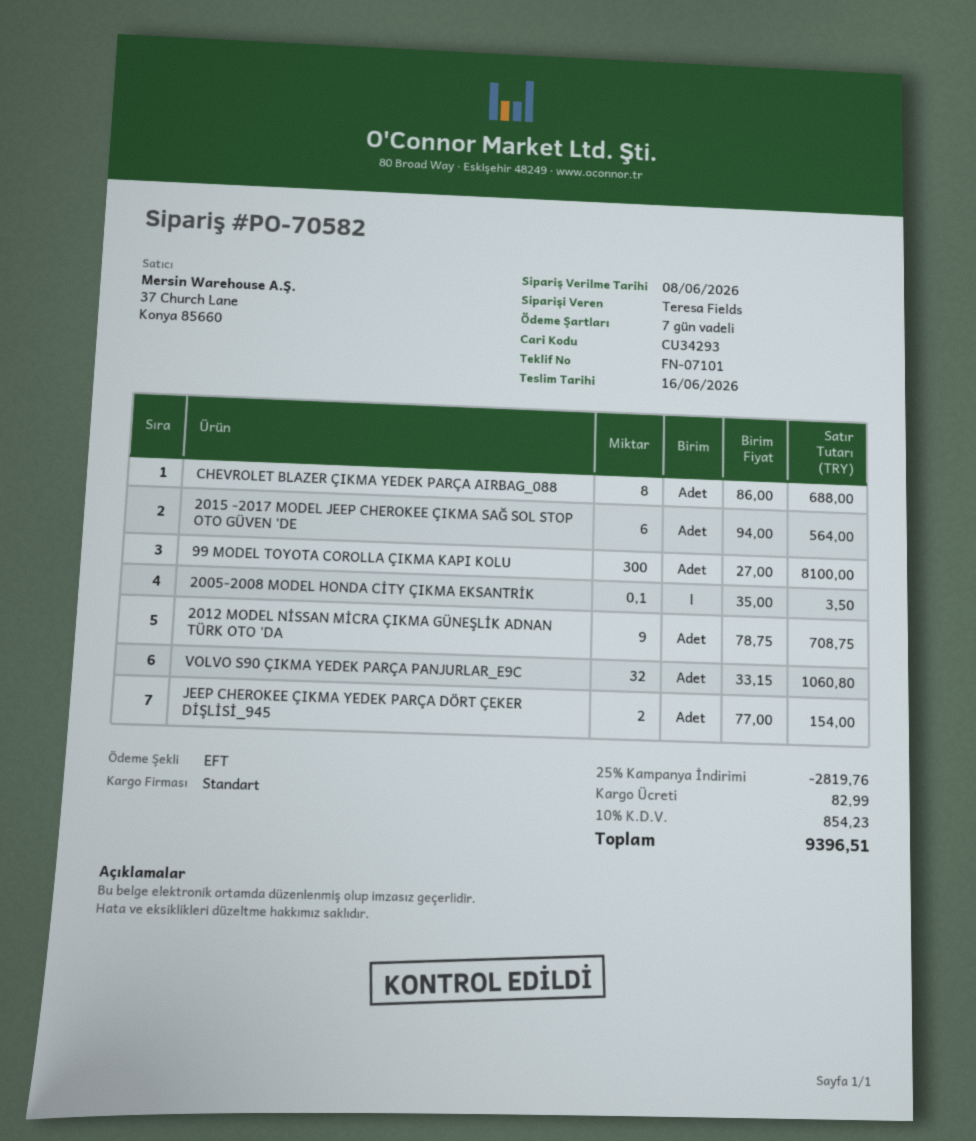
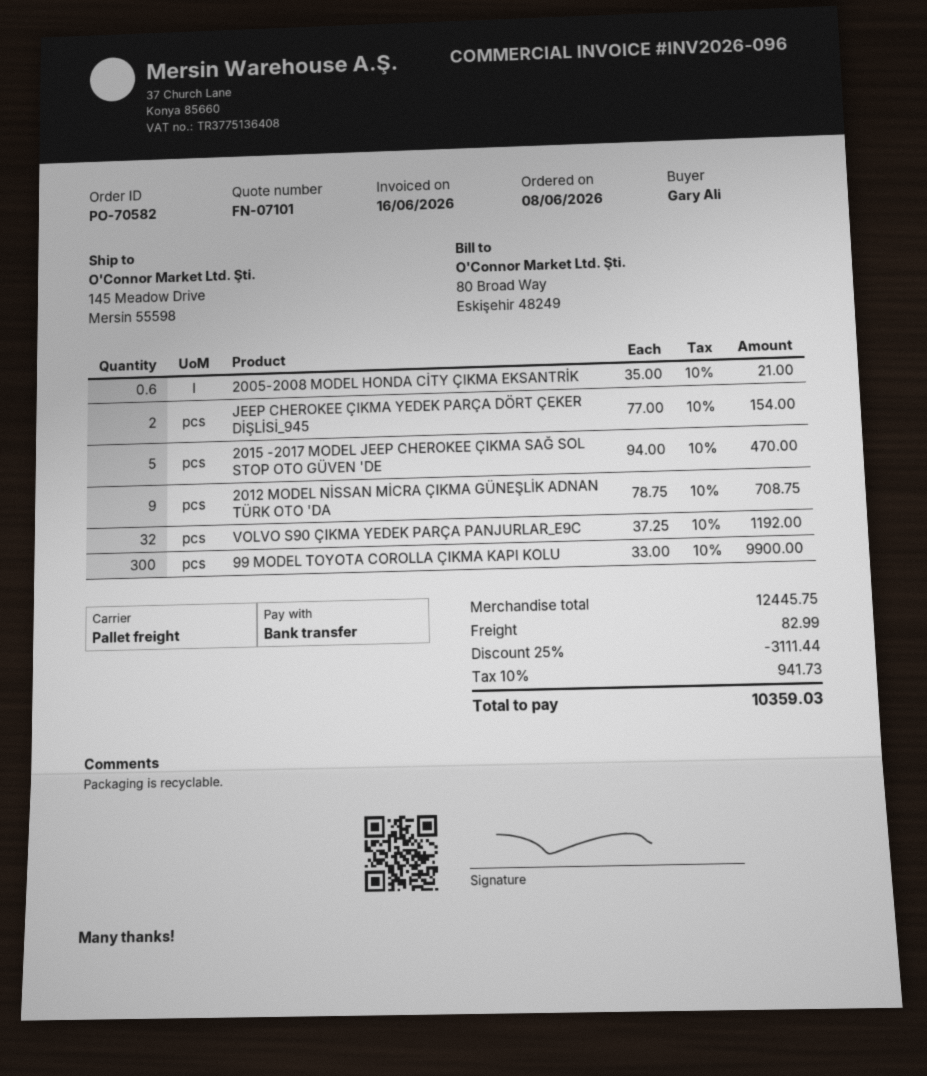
ordered by: Teresa Fields -> Gary Ali
shipping method: standard -> pallet freight
CHEVROLET BLAZER ÇIKMA YEDEK PARÇA AIRBAG_088: 8 x 86.00 = 688.00 -> none
2015 -2017 MODEL JEEP CHEROKEE ÇIKMA SAĞ SOL STOP OTO GÜVEN 'DE: 6 x 94.00 = 564.00 -> 5 x 94.00 = 470.00
99 MODEL TOYOTA COROLLA ÇIKMA KAPI KOLU: 300 x 27.00 = 8100.00 -> 300 x 33.00 = 9900.00
2005-2008 MODEL HONDA CİTY ÇIKMA EKSANTRİK: 0.1 x 35.00 = 3.50 -> 0.6 x 35.00 = 21.00
VOLVO S90 ÇIKMA YEDEK PARÇA PANJURLAR_E9C: 32 x 33.15 = 1060.80 -> 32 x 37.25 = 1192.00
discount: 25% = 2819.76 -> 25% = 3111.44
tax: 10% = 854.23 -> 10% = 941.73
total: 9396.51 -> 10359.03

